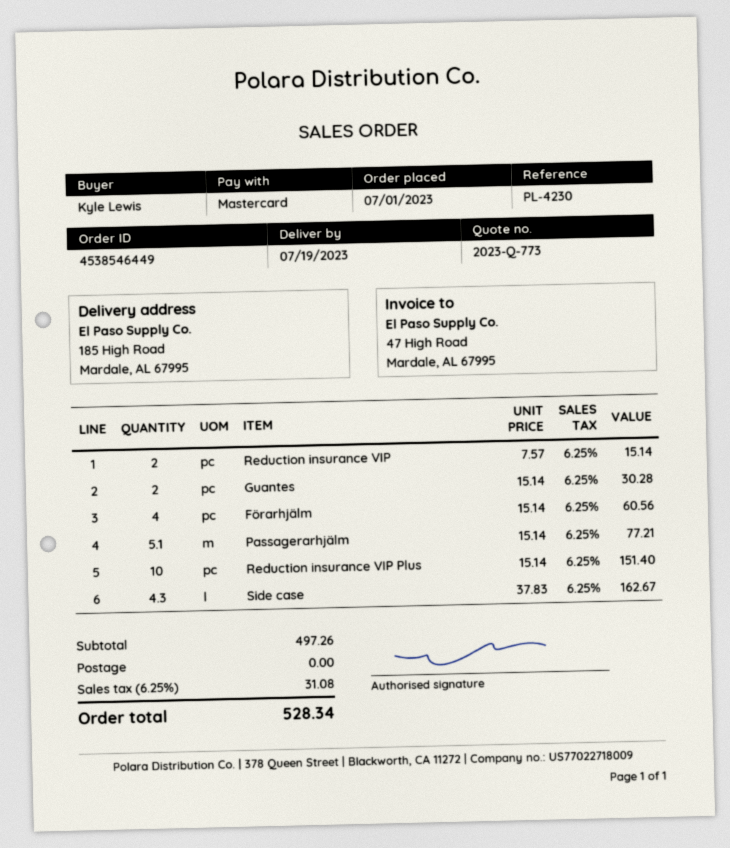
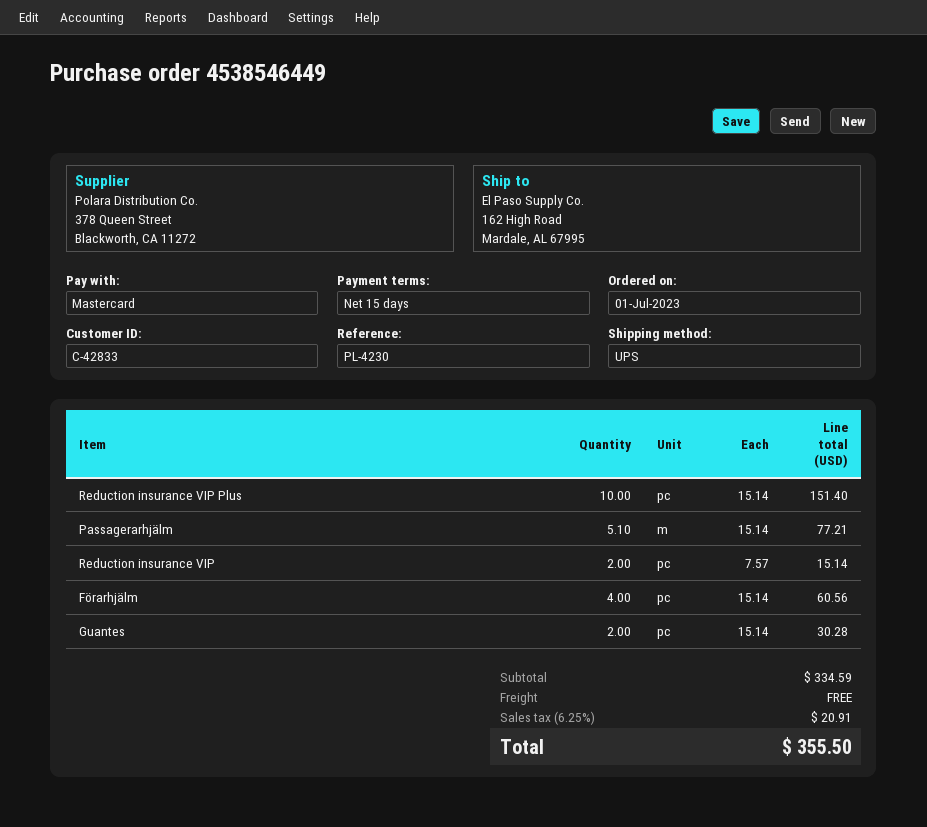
ship to: 185 High Road, Mardale, AL 67995 -> 162 High Road, Mardale, AL 67995
Side case: 4.3 x 37.83 = 162.67 -> none
subtotal: 497.26 -> 334.59
tax: 6.25% = 31.08 -> 6.25% = 20.91
total: 528.34 -> 355.50

